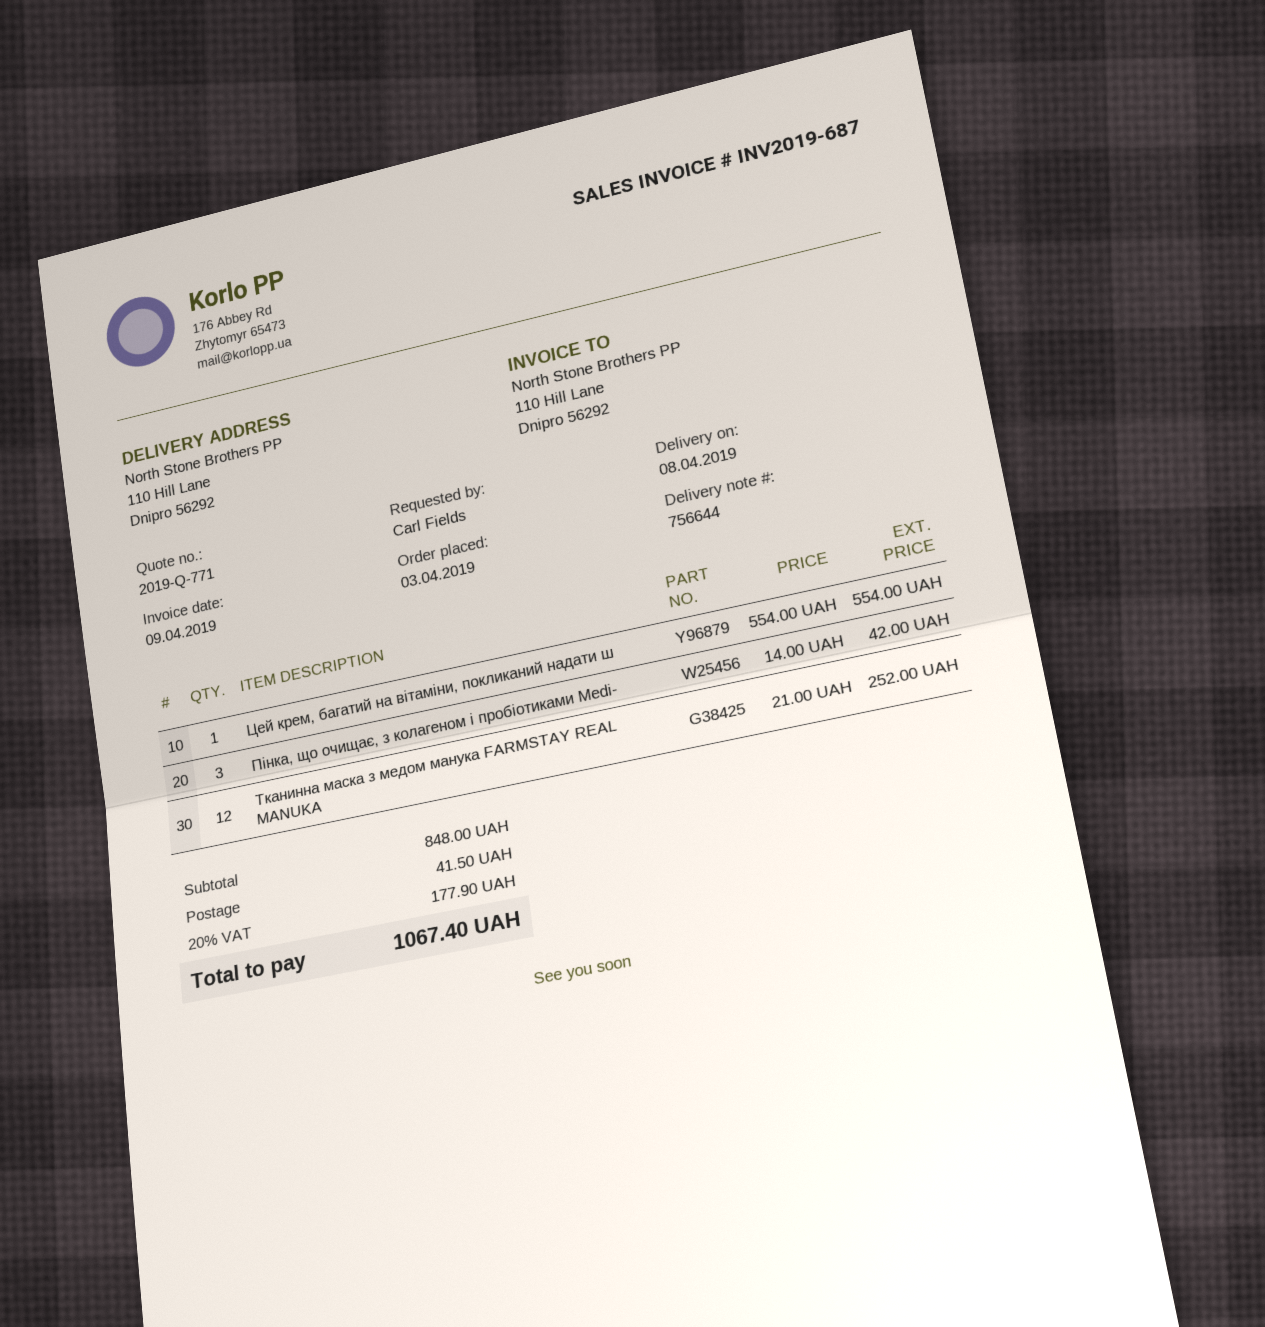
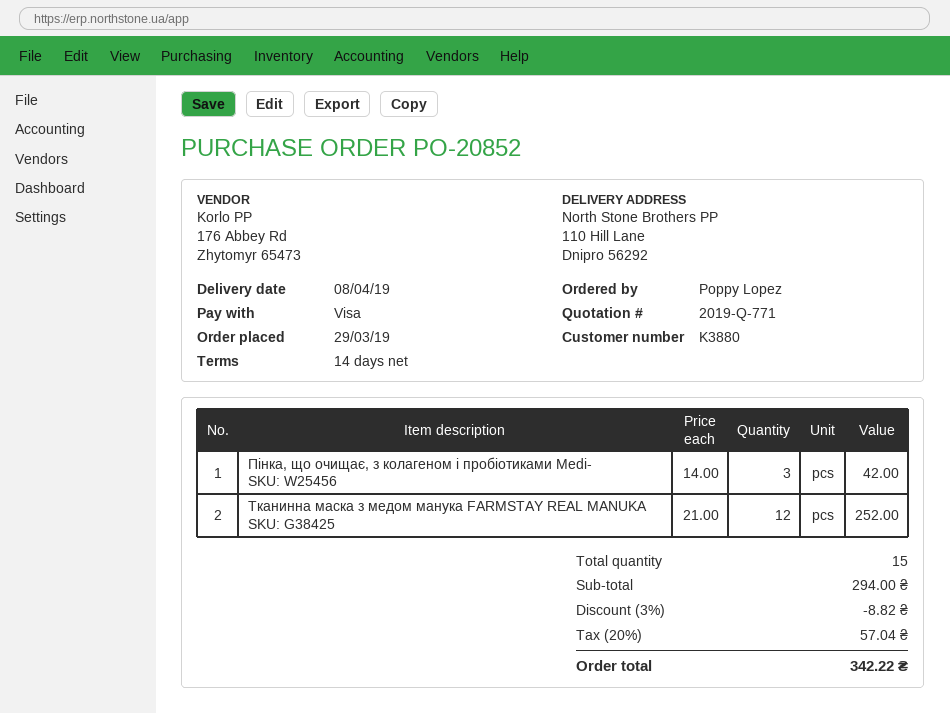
order date: 2019-04-03 -> 2019-03-29
ordered by: Carl Fields -> Poppy Lopez
Цей крем, багатий на вітаміни, покликаний надати ш: 1 x 554.00 = 554.00 -> none
subtotal: 848.00 -> 294.00
discount: none -> 3% = 8.82
shipping: 41.50 -> none
tax: 20% = 177.90 -> 20% = 57.04
total: 1067.40 -> 342.22

